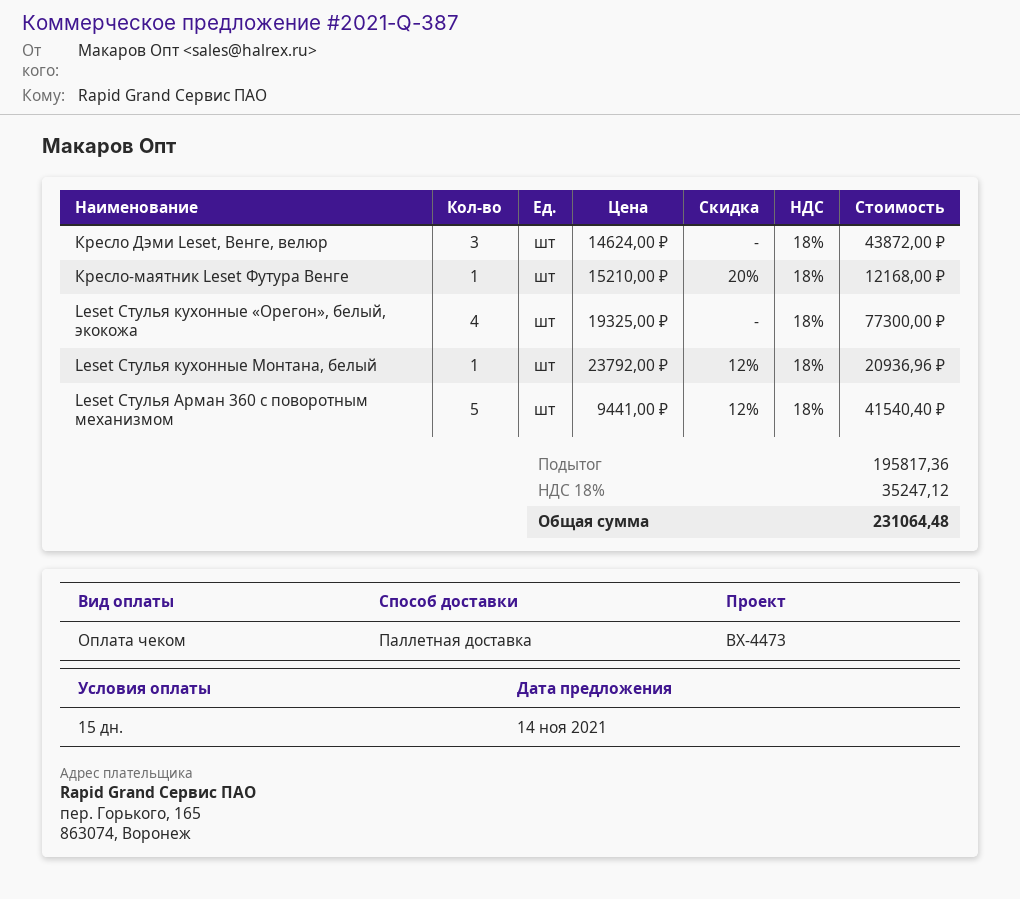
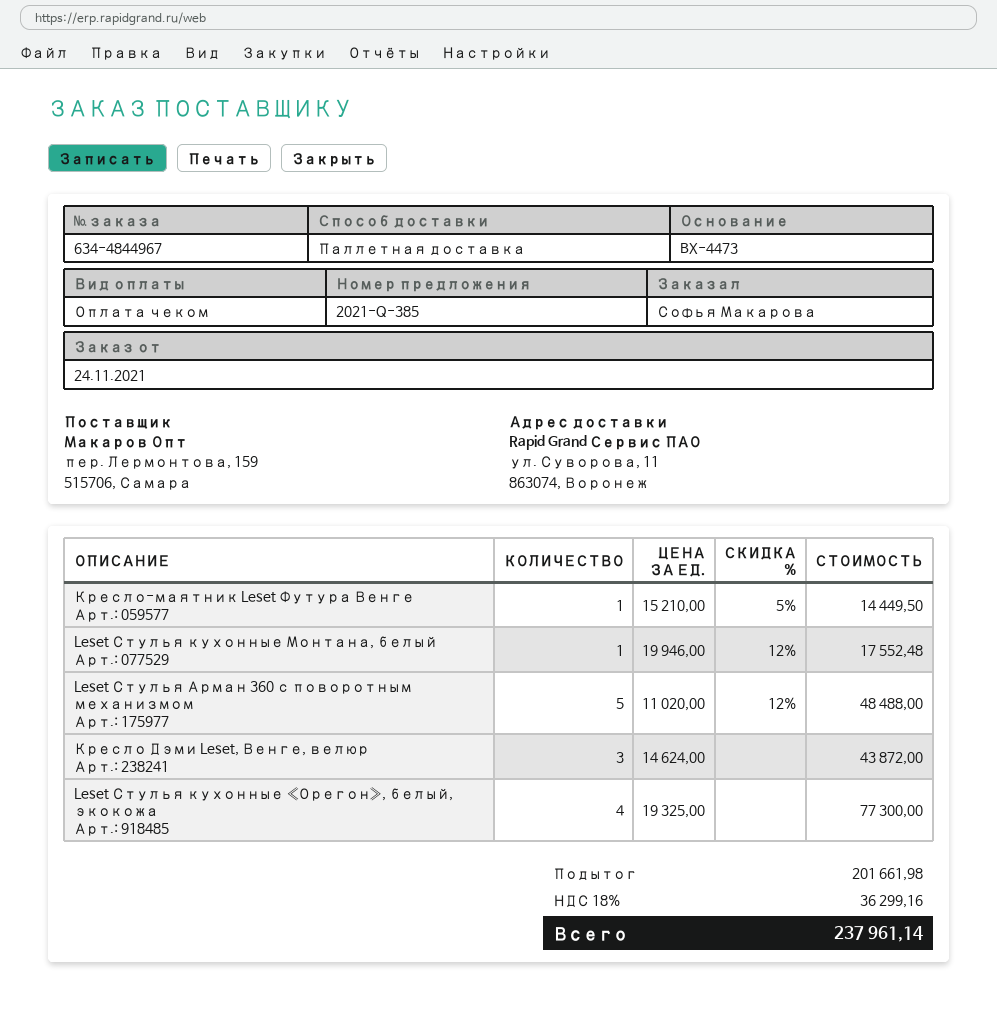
quote number: 2021-Q-387 -> 2021-Q-385
Кресло-маятник Leset Футура Венге: 1 x 15210.00 - 20% = 12168.00 -> 1 x 15210.00 - 5% = 14449.50
Leset Стулья кухонные Монтана, белый: 1 x 23792.00 - 12% = 20936.96 -> 1 x 19946.00 - 12% = 17552.48
Leset Стулья Арман 360 с поворотным механизмом: 5 x 9441.00 - 12% = 41540.40 -> 5 x 11020.00 - 12% = 48488.00
subtotal: 195817.36 -> 201661.98
tax: 18% = 35247.12 -> 18% = 36299.16
total: 231064.48 -> 237961.14

